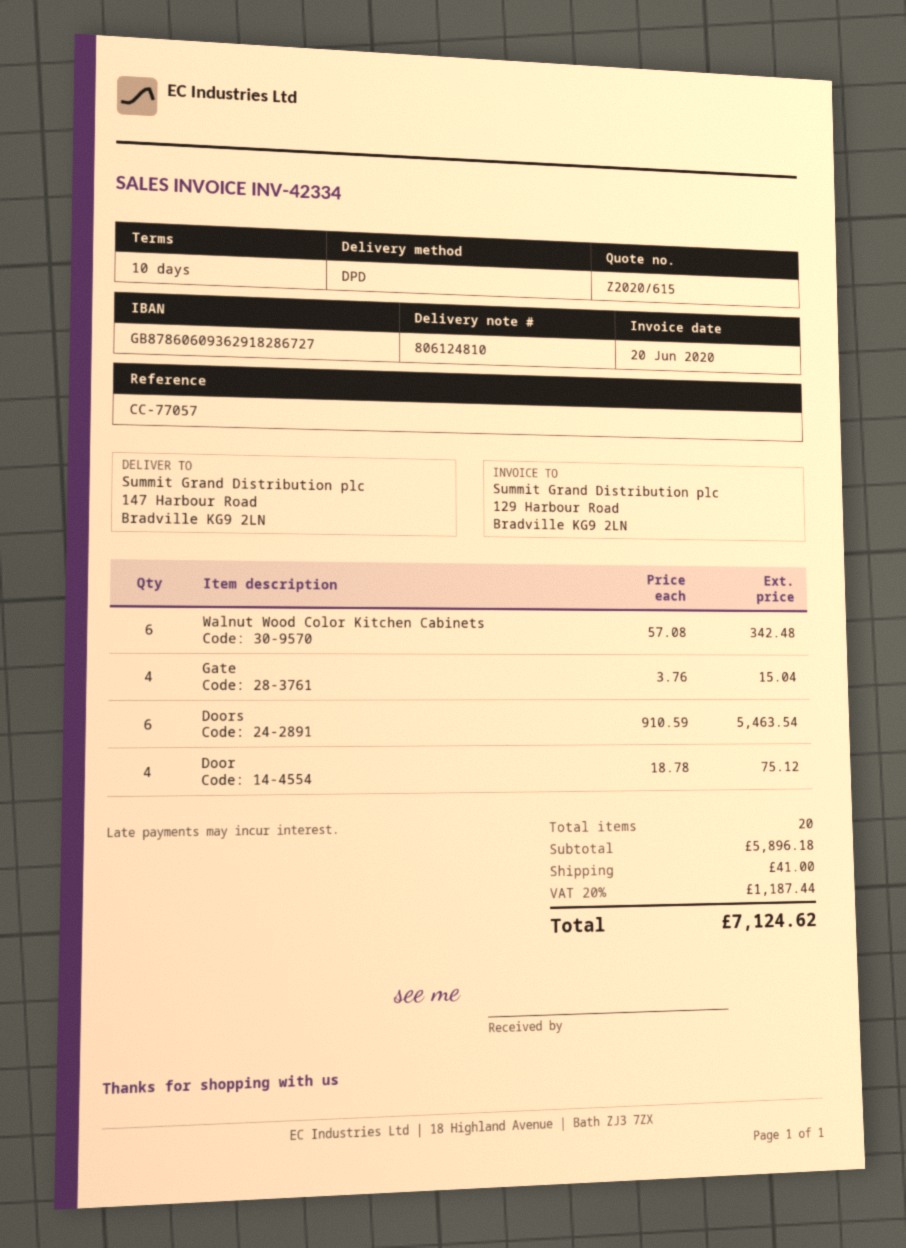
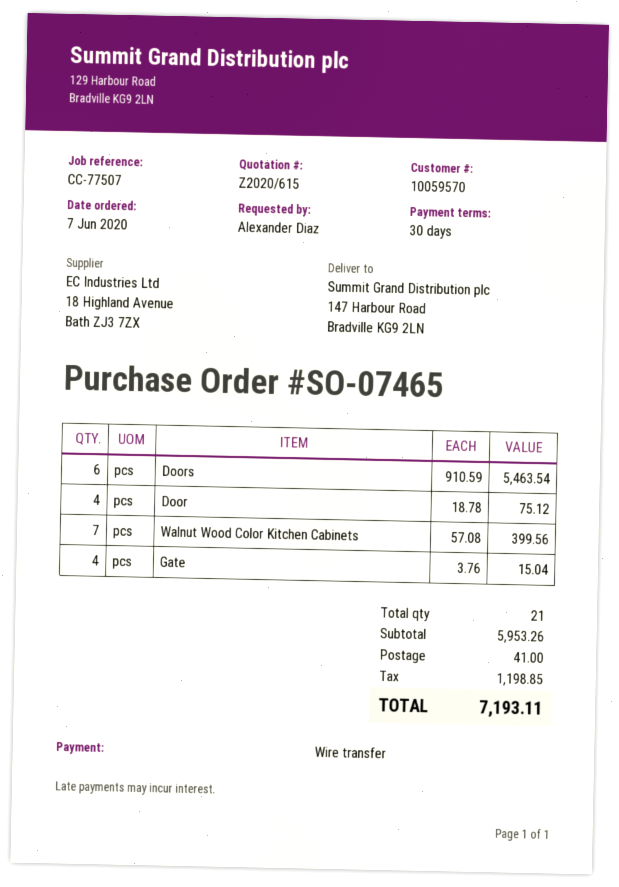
payment terms: 10 days -> 30 days
reference: CC-77057 -> CC-77507
Walnut Wood Color Kitchen Cabinets: 6 x 57.08 = 342.48 -> 7 x 57.08 = 399.56
total quantity: 20 -> 21
subtotal: 5896.18 -> 5953.26
tax: 1187.44 -> 1198.85
total: 7124.62 -> 7193.11

